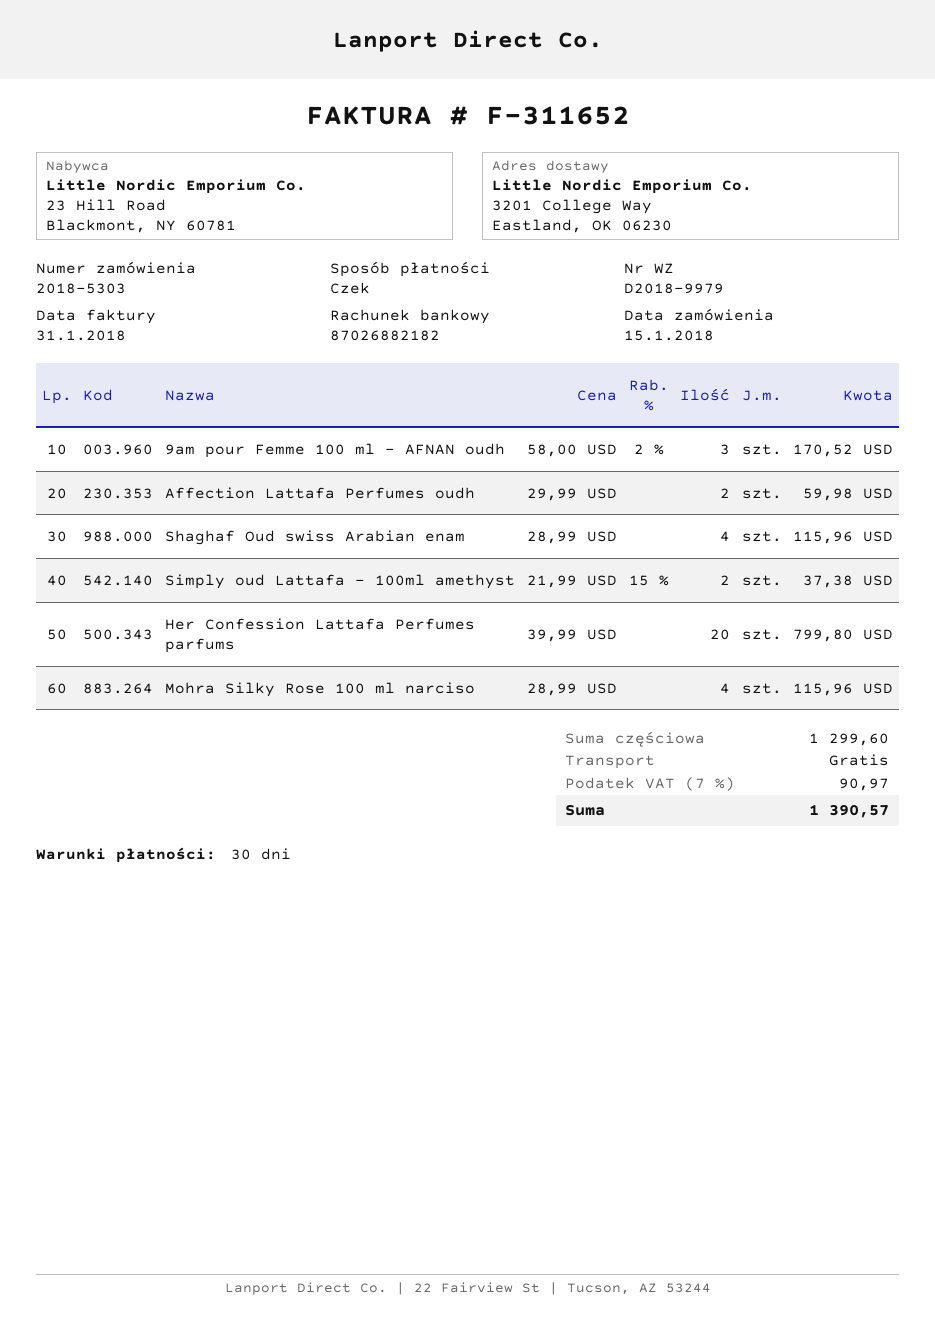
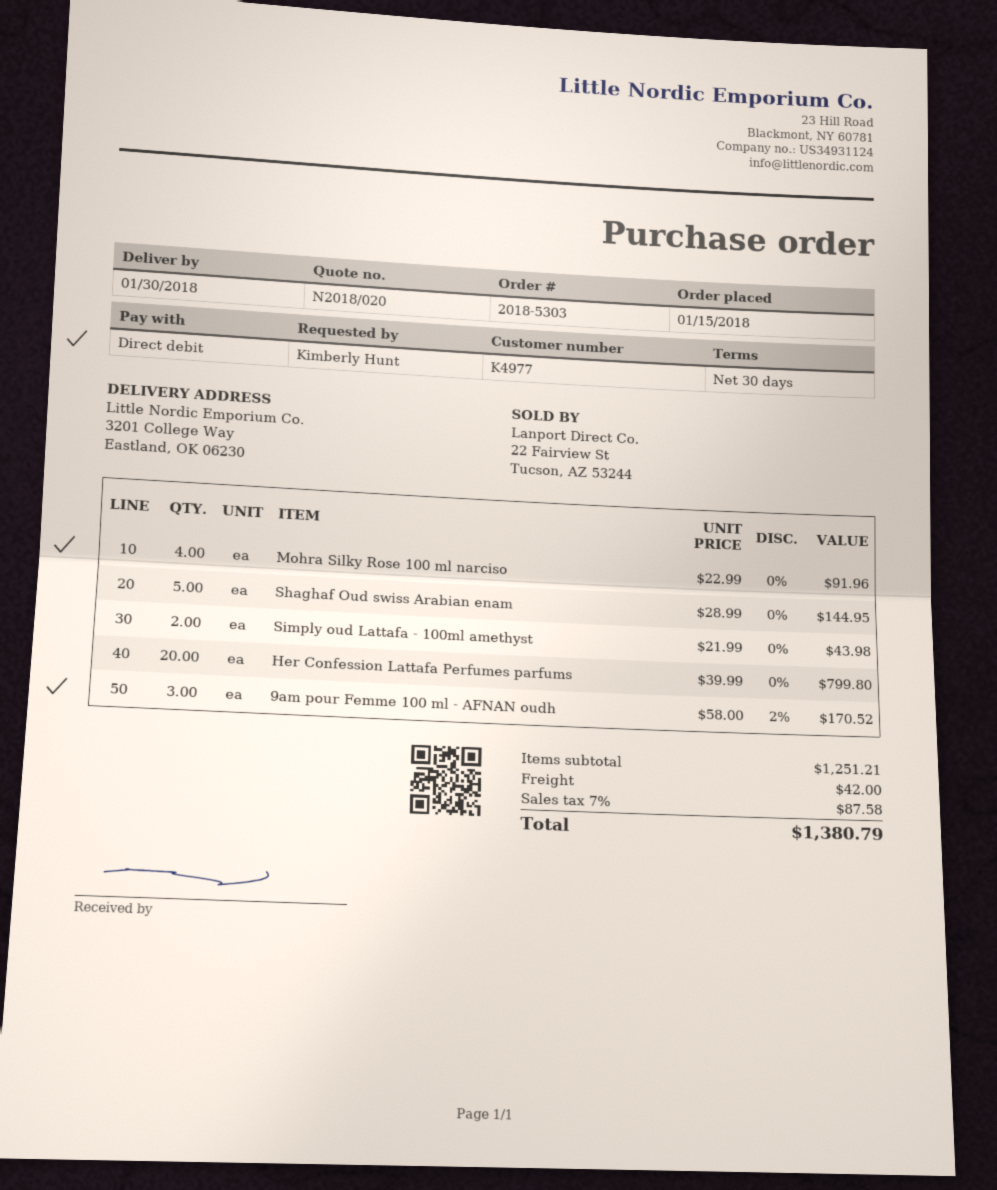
payment method: cheque -> direct debit
Affection Lattafa Perfumes oudh: 2 x 29.99 = 59.98 -> none
Shaghaf Oud swiss Arabian enam: 4 x 28.99 = 115.96 -> 5 x 28.99 = 144.95
Simply oud Lattafa - 100ml amethyst: 2 x 21.99 - 15% = 37.38 -> 2 x 21.99 = 43.98
Mohra Silky Rose 100 ml narciso: 4 x 28.99 = 115.96 -> 4 x 22.99 = 91.96
subtotal: 1299.60 -> 1251.21
shipping: 0.00 -> 42.00
tax: 7% = 90.97 -> 7% = 87.58
total: 1390.57 -> 1380.79

